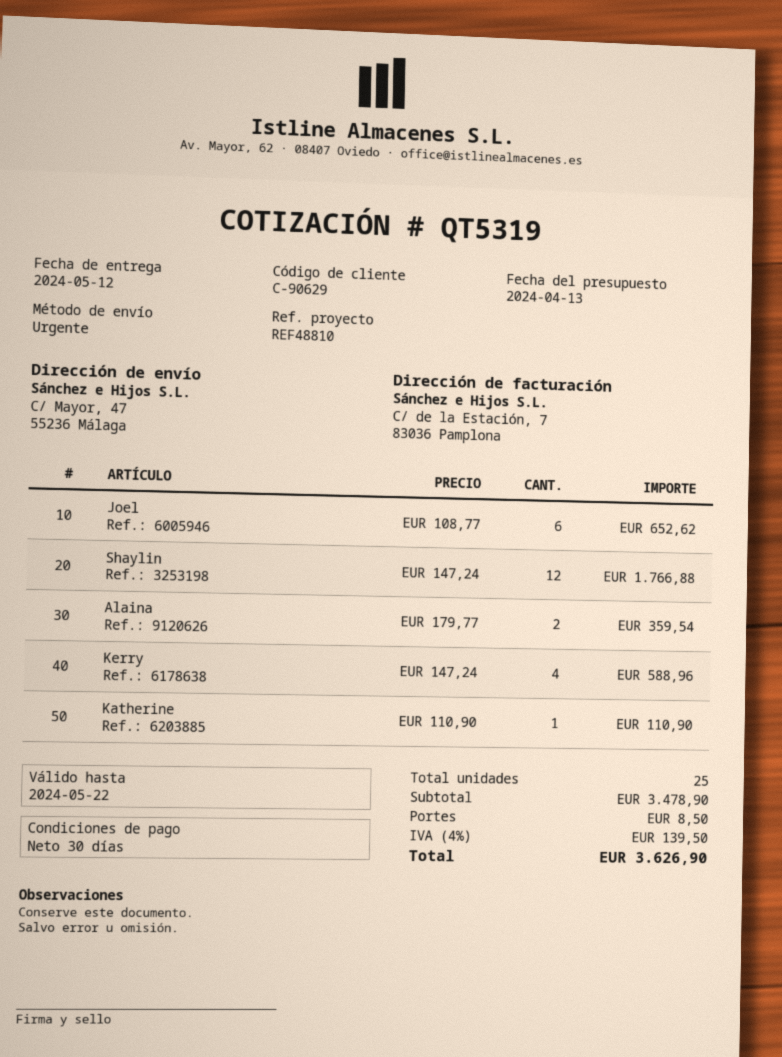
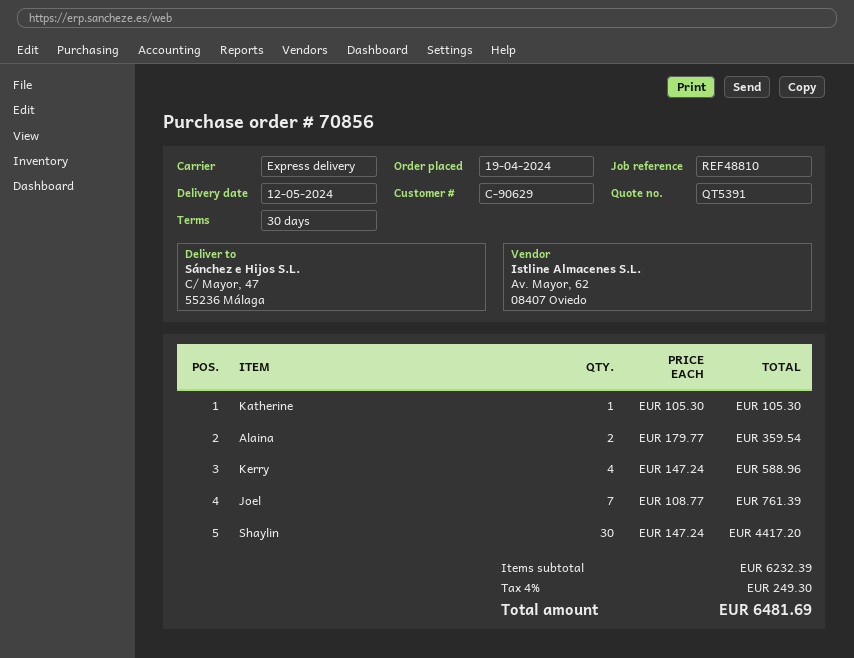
quote number: QT5319 -> QT5391
Joel: 6 x 108.77 = 652.62 -> 7 x 108.77 = 761.39
Shaylin: 12 x 147.24 = 1766.88 -> 30 x 147.24 = 4417.20
Katherine: 1 x 110.90 = 110.90 -> 1 x 105.30 = 105.30
subtotal: 3478.90 -> 6232.39
shipping: 8.50 -> none
tax: 4% = 139.50 -> 4% = 249.30
total: 3626.90 -> 6481.69

